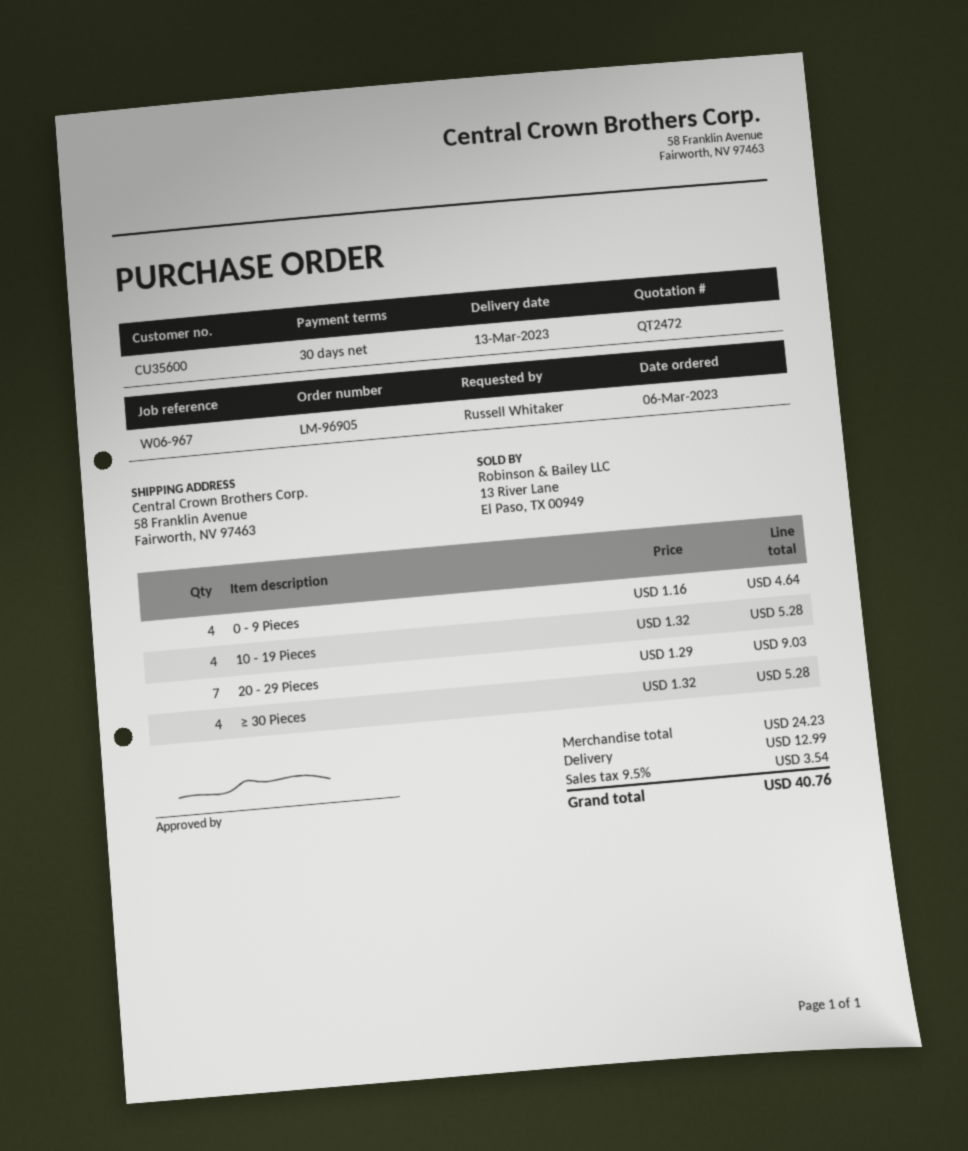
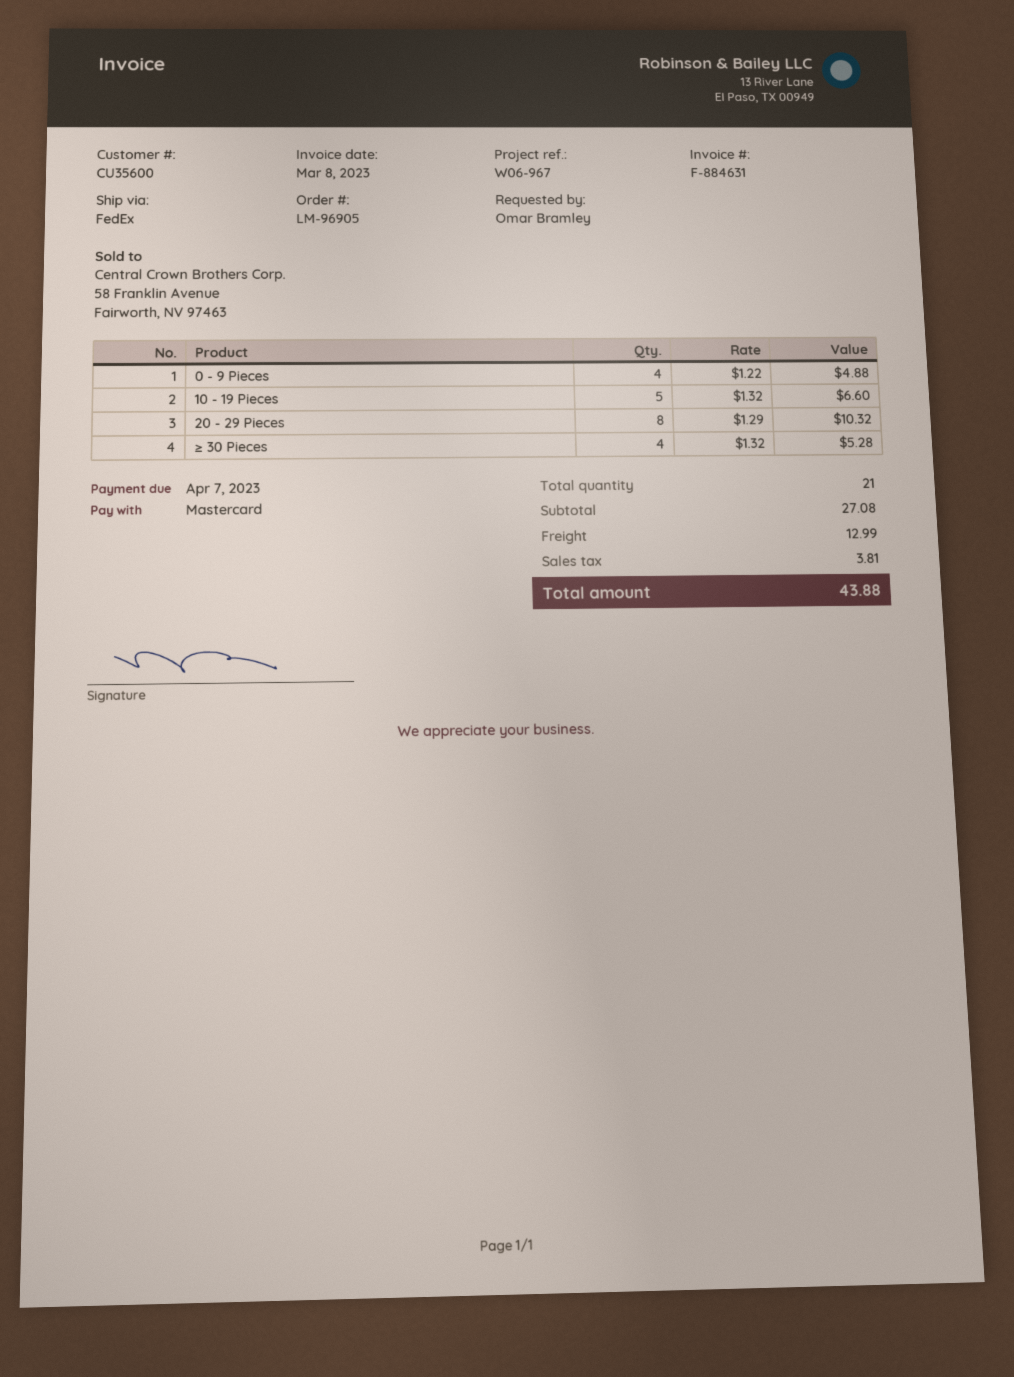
ordered by: Russell Whitaker -> Omar Bramley
0 - 9 Pieces: 4 x 1.16 = 4.64 -> 4 x 1.22 = 4.88
10 - 19 Pieces: 4 x 1.32 = 5.28 -> 5 x 1.32 = 6.60
20 - 29 Pieces: 7 x 1.29 = 9.03 -> 8 x 1.29 = 10.32
subtotal: 24.23 -> 27.08
tax: 3.54 -> 3.81
total: 40.76 -> 43.88

